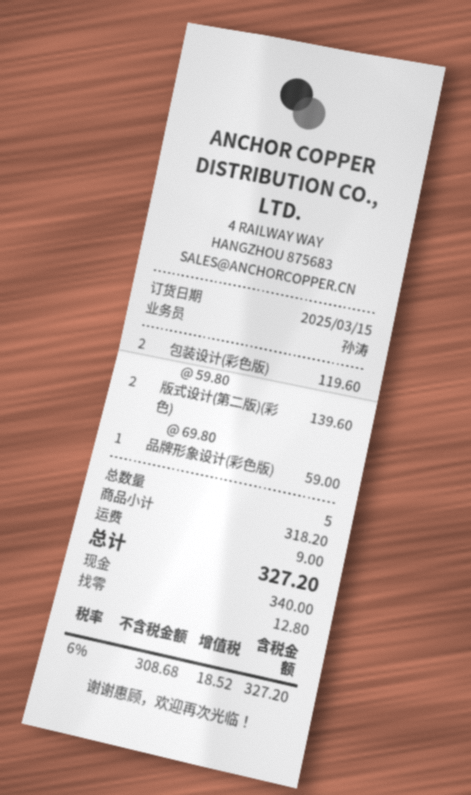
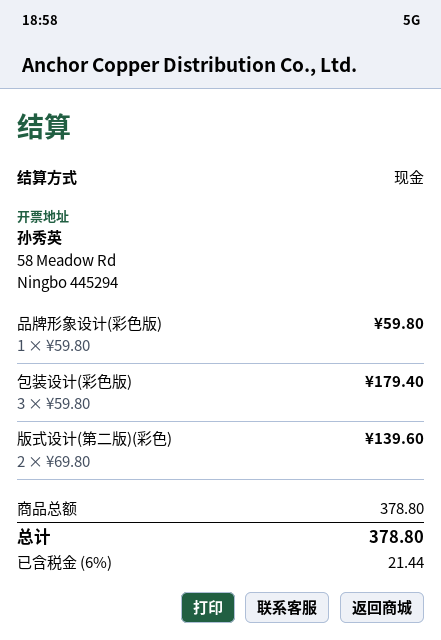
包装设计(彩色版): 2 x 59.80 = 119.60 -> 3 x 59.80 = 179.40
品牌形象设计(彩色版): 1 x 59.00 = 59.00 -> 1 x 59.80 = 59.80
subtotal: 318.20 -> 378.80
shipping: 9.00 -> none
tax: 6% = 18.52 -> 6% = 21.44
total: 327.20 -> 378.80

